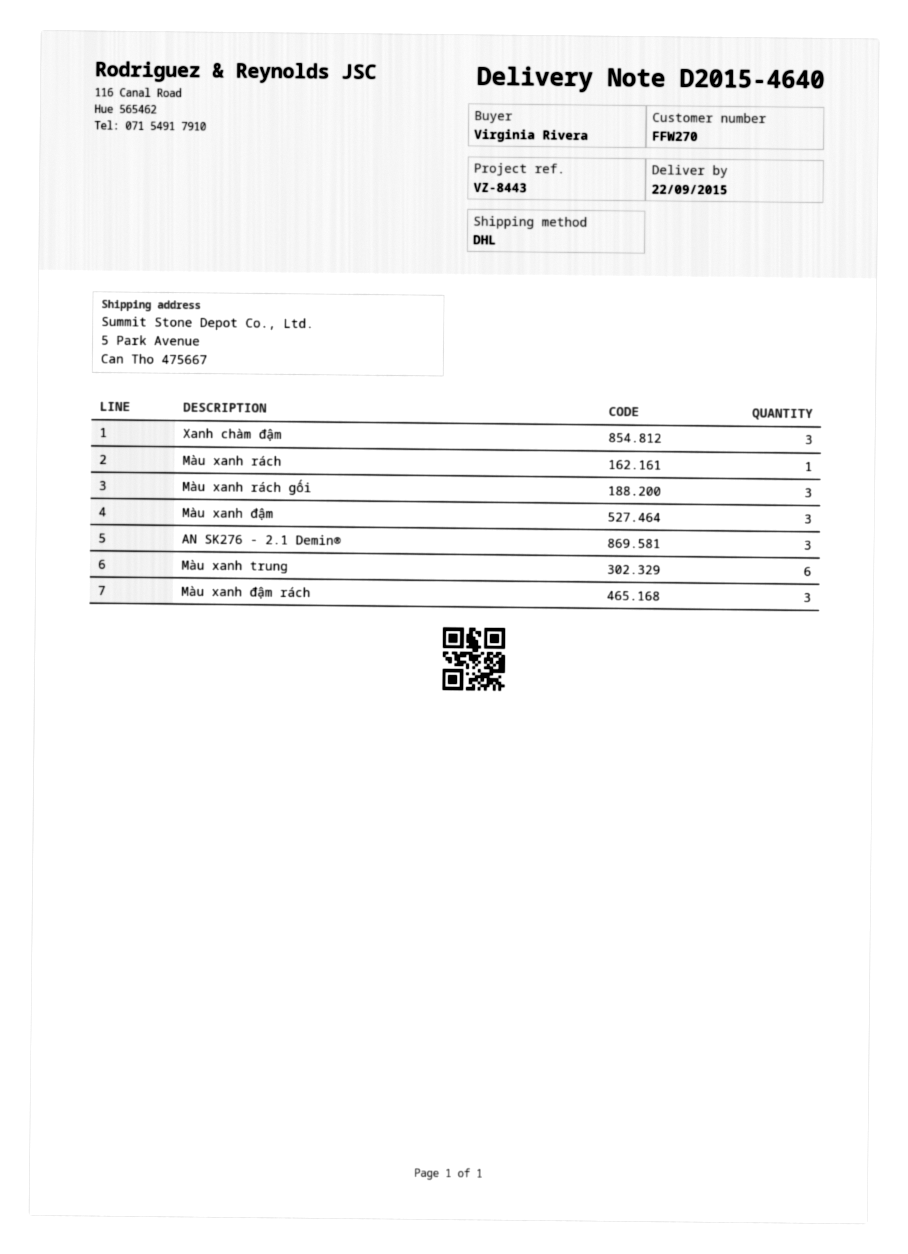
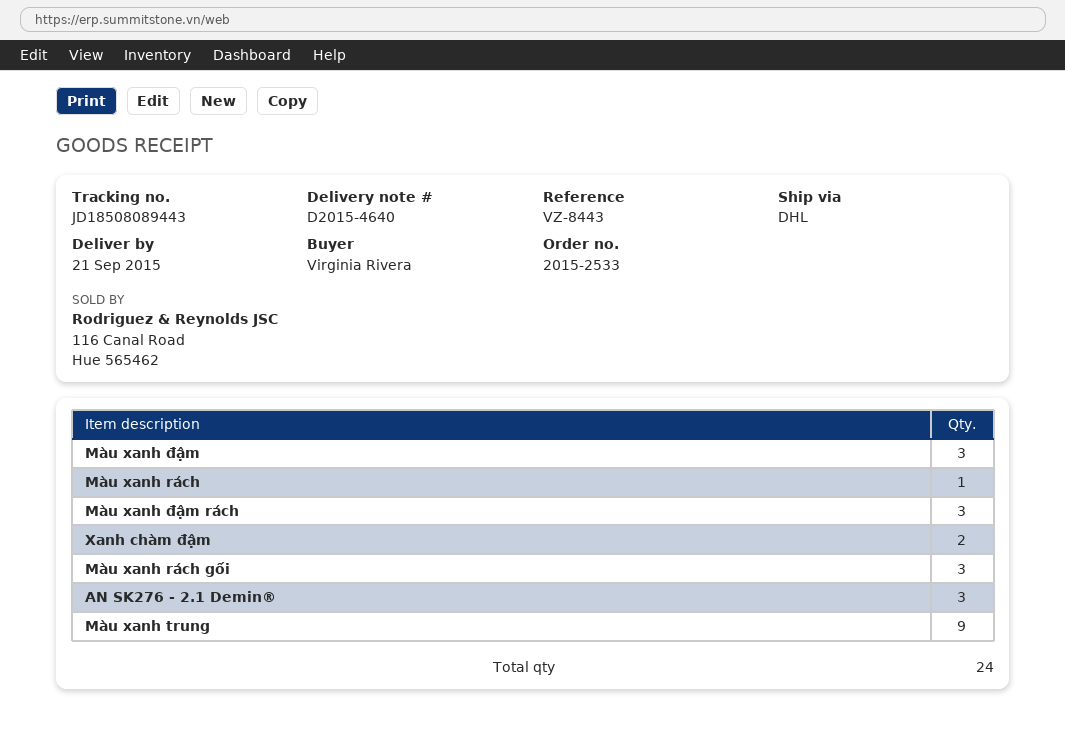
delivery date: 2015-09-22 -> 2015-09-21
Xanh chàm đậm: 3 -> 2
Màu xanh trung: 6 -> 9

